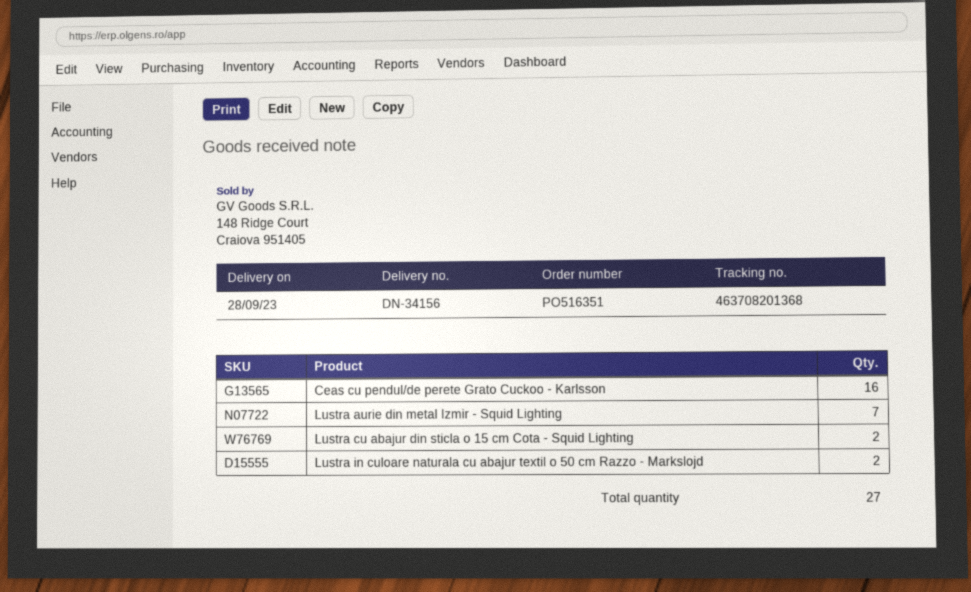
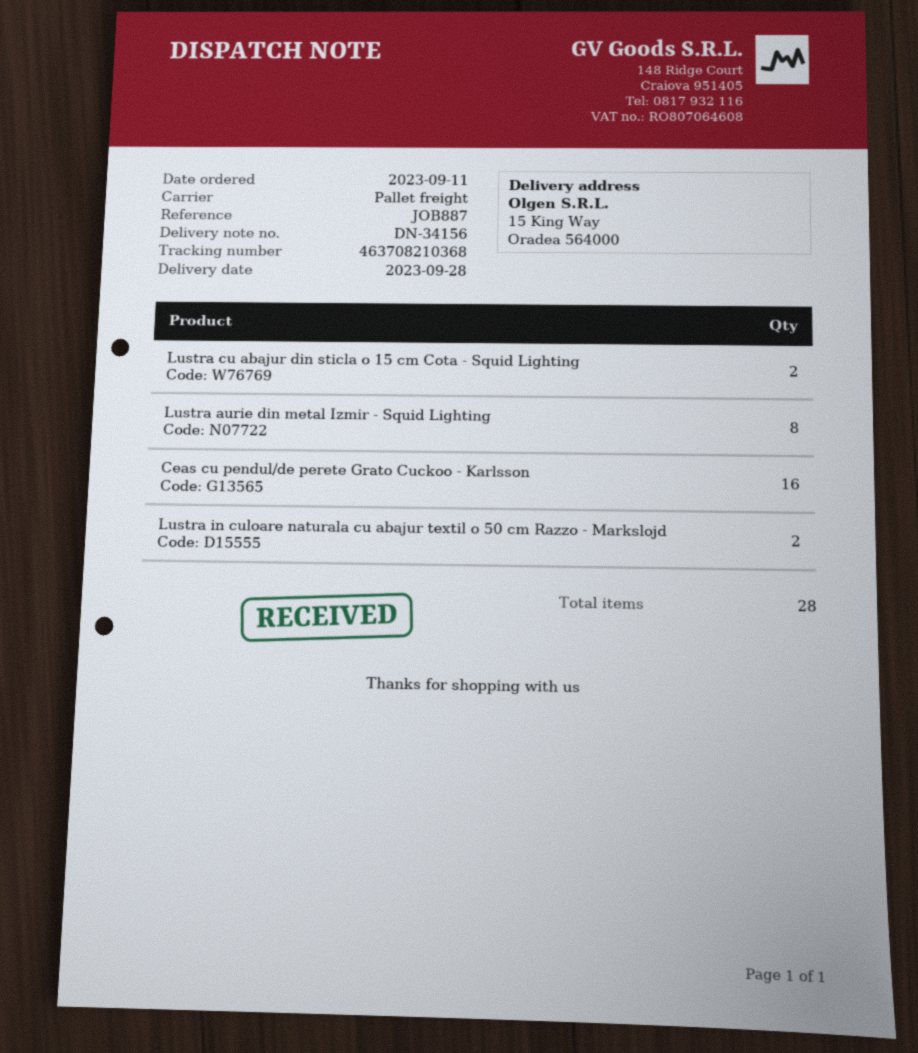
tracking number: 463708201368 -> 463708210368
Lustra aurie din metal Izmir - Squid Lighting: 7 -> 8
total quantity: 27 -> 28

